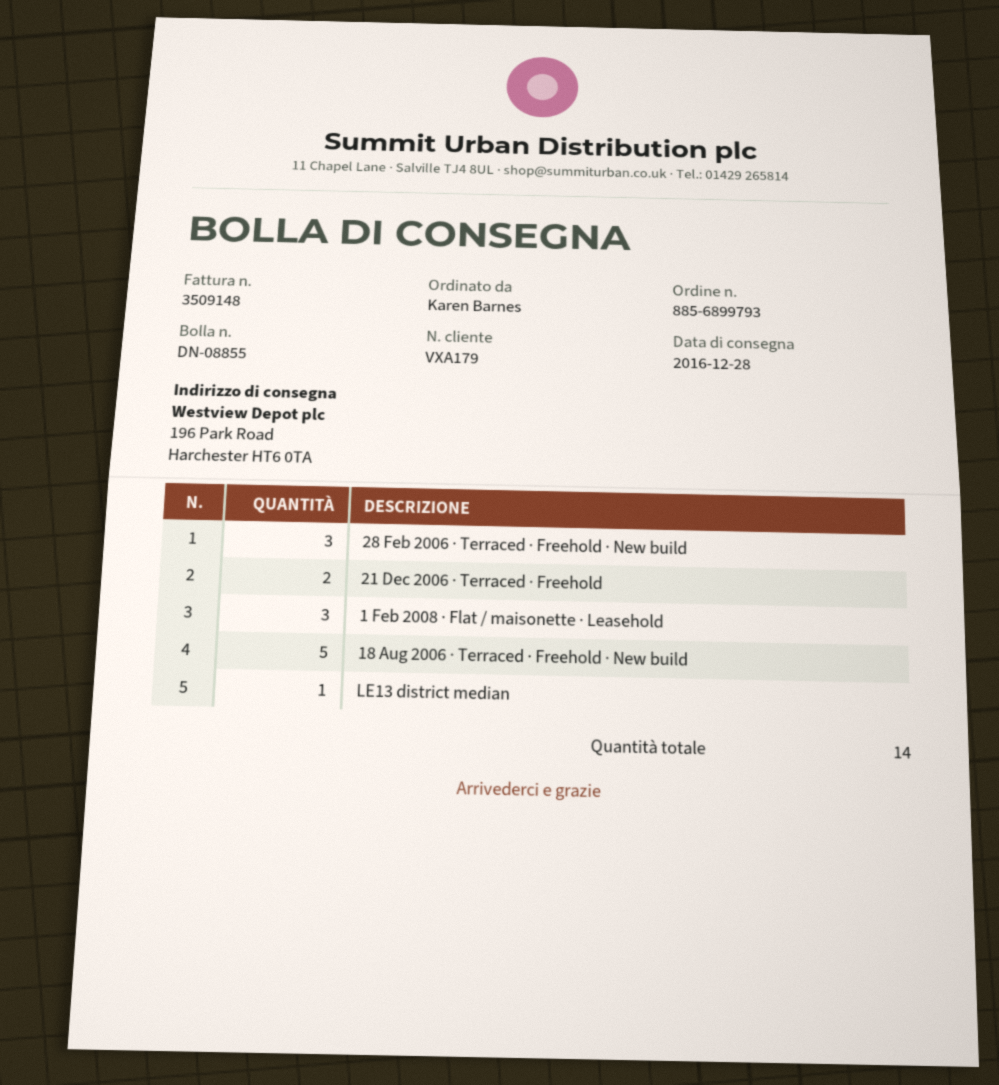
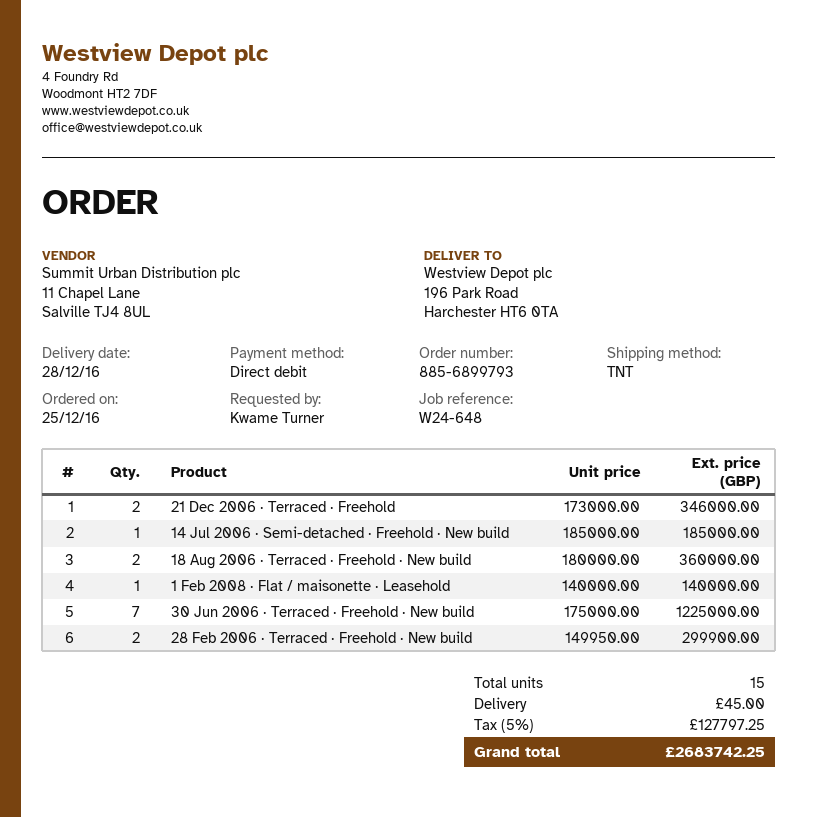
ordered by: Karen Barnes -> Kwame Turner
28 Feb 2006 · Terraced · Freehold · New build: 3 -> 2
1 Feb 2008 · Flat / maisonette · Leasehold: 3 -> 1
18 Aug 2006 · Terraced · Freehold · New build: 5 -> 2
LE13 district median: 1 -> none
14 Jul 2006 · Semi-detached · Freehold · New build: none -> 1
30 Jun 2006 · Terraced · Freehold · New build: none -> 7
total quantity: 14 -> 15

